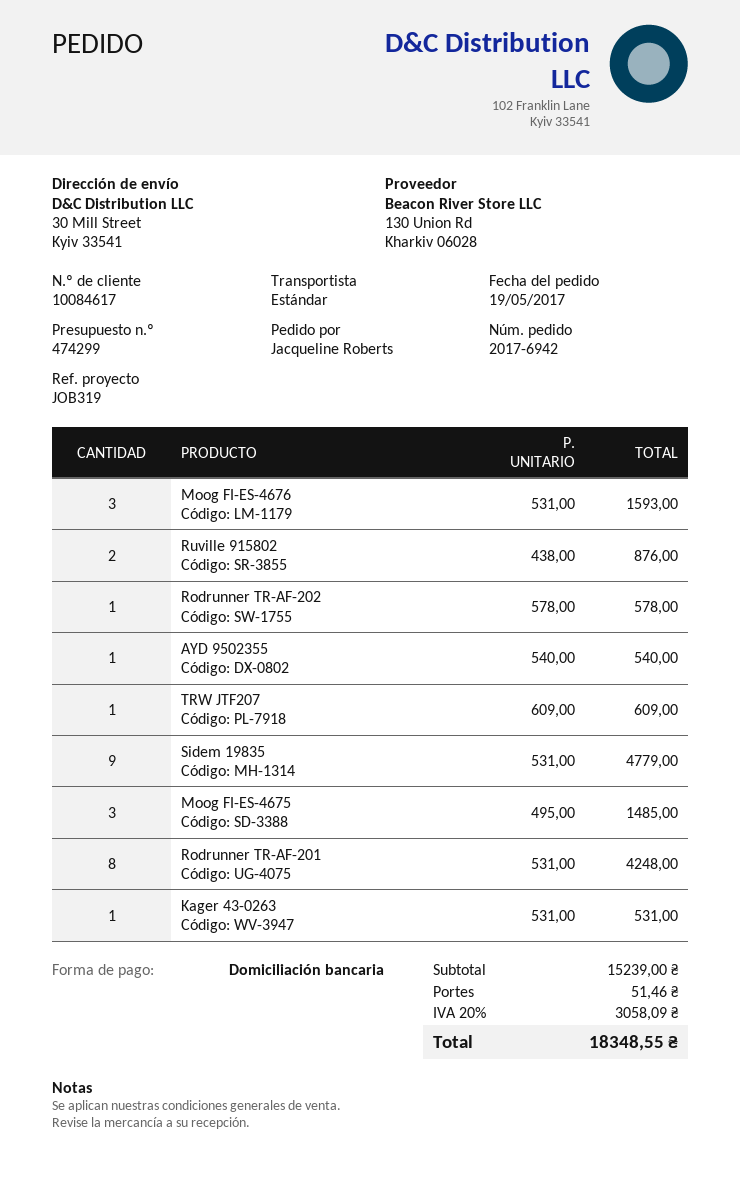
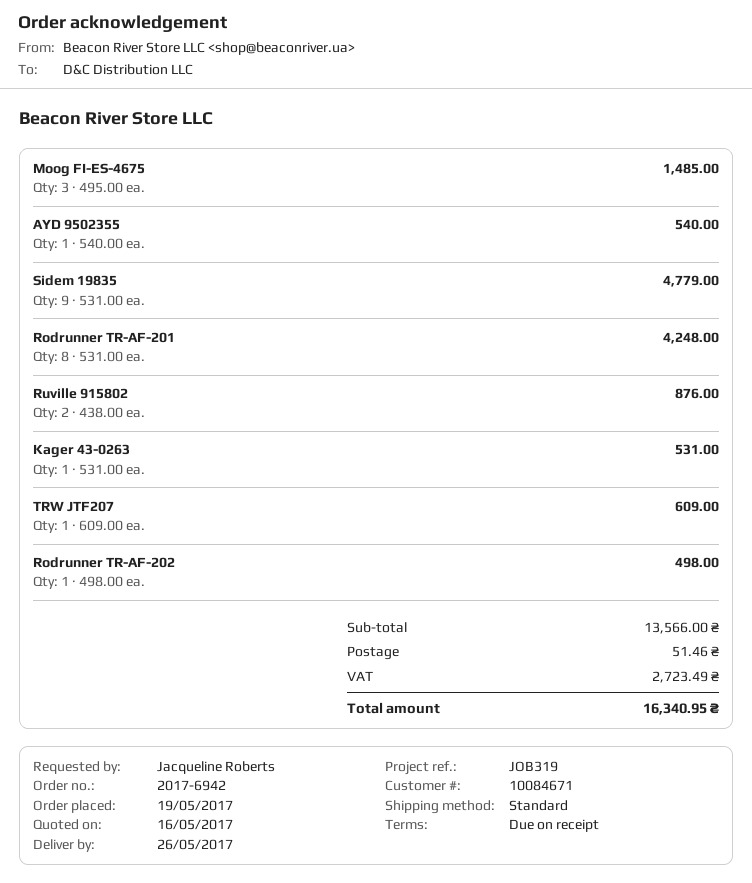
customer number: 10084617 -> 10084671
Moog FI-ES-4676: 3 x 531.00 = 1593.00 -> none
Rodrunner TR-AF-202: 1 x 578.00 = 578.00 -> 1 x 498.00 = 498.00
subtotal: 15239.00 -> 13566.00
tax: 3058.09 -> 2723.49
total: 18348.55 -> 16340.95

